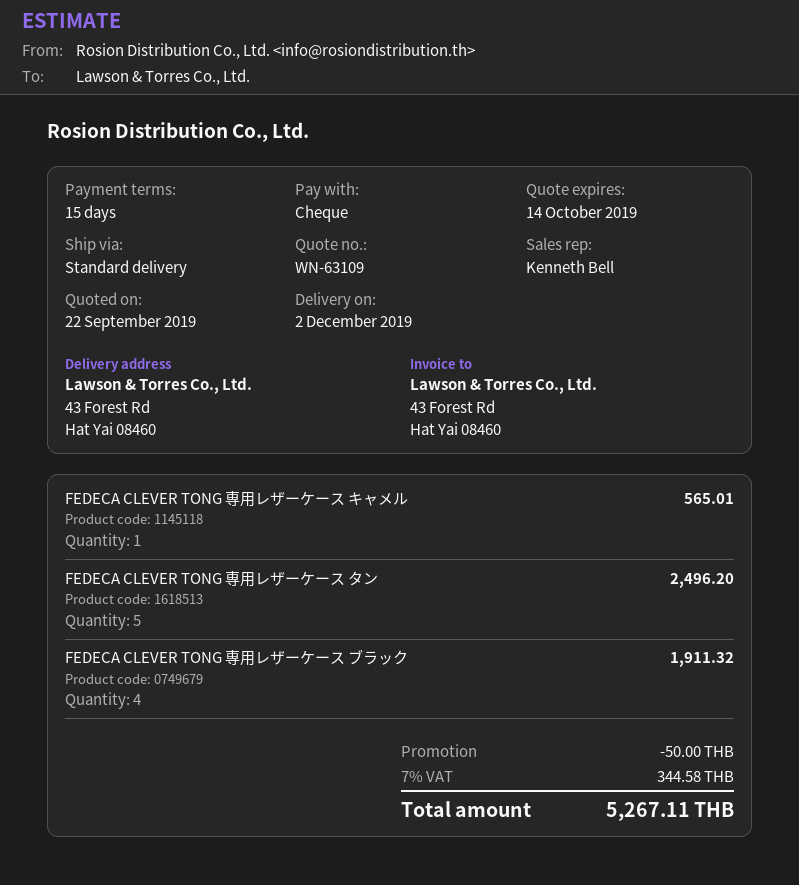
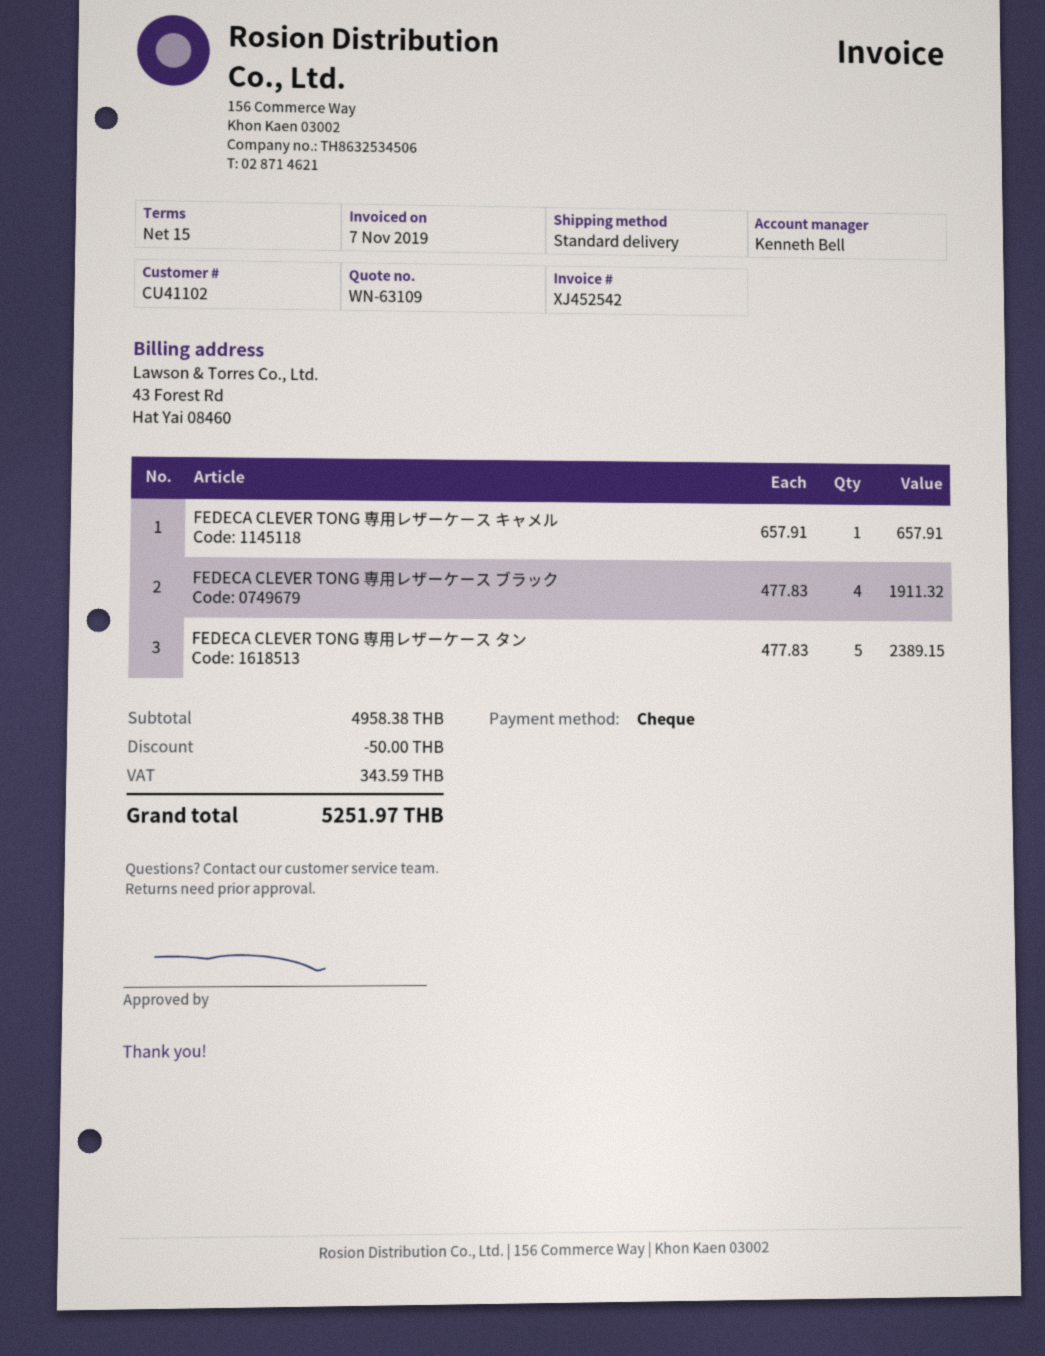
FEDECA CLEVER TONG 専用レザーケース キャメル: 1 for 565.01 -> 1 for 657.91
FEDECA CLEVER TONG 専用レザーケース タン: 5 for 2496.20 -> 5 for 2389.15
tax: 344.58 -> 343.59
total: 5267.11 -> 5251.97

